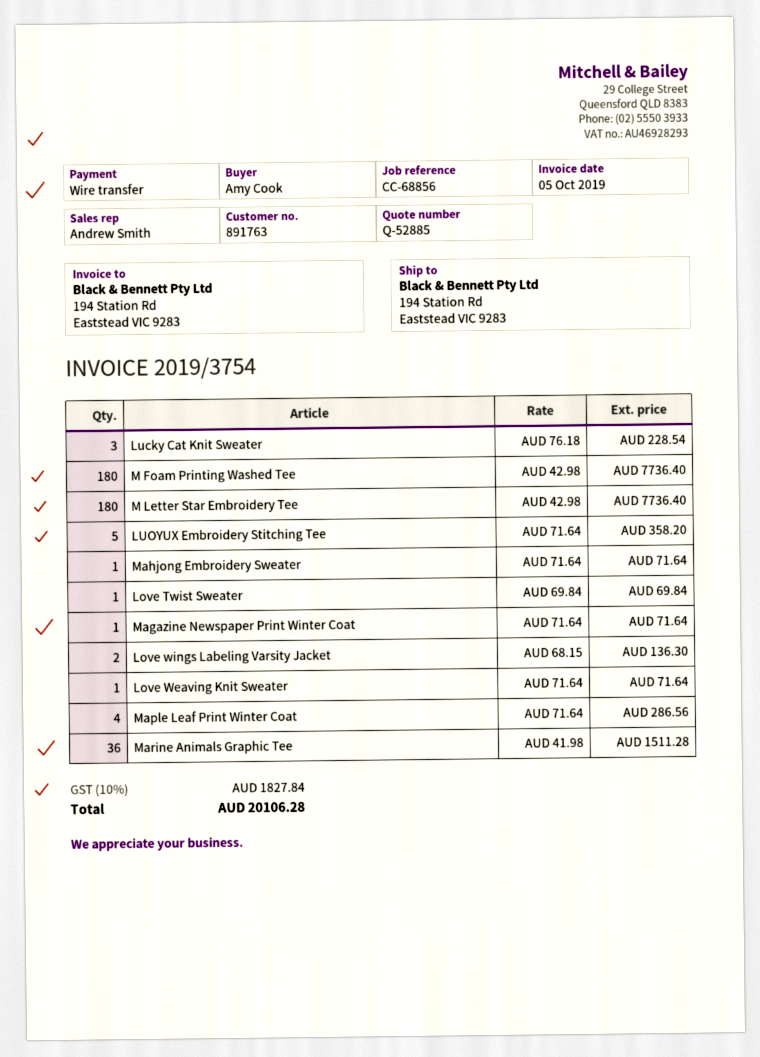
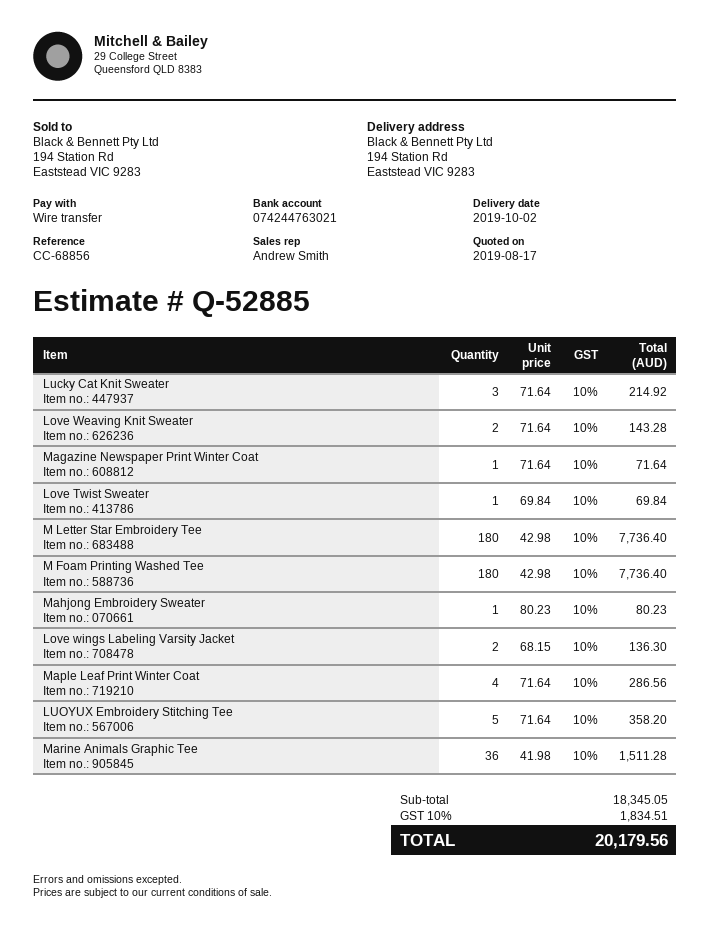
Lucky Cat Knit Sweater: 3 x 76.18 = 228.54 -> 3 x 71.64 = 214.92
Mahjong Embroidery Sweater: 1 x 71.64 = 71.64 -> 1 x 80.23 = 80.23
Love Weaving Knit Sweater: 1 x 71.64 = 71.64 -> 2 x 71.64 = 143.28
tax: 10% = 1827.84 -> 10% = 1834.51
total: 20106.28 -> 20179.56

